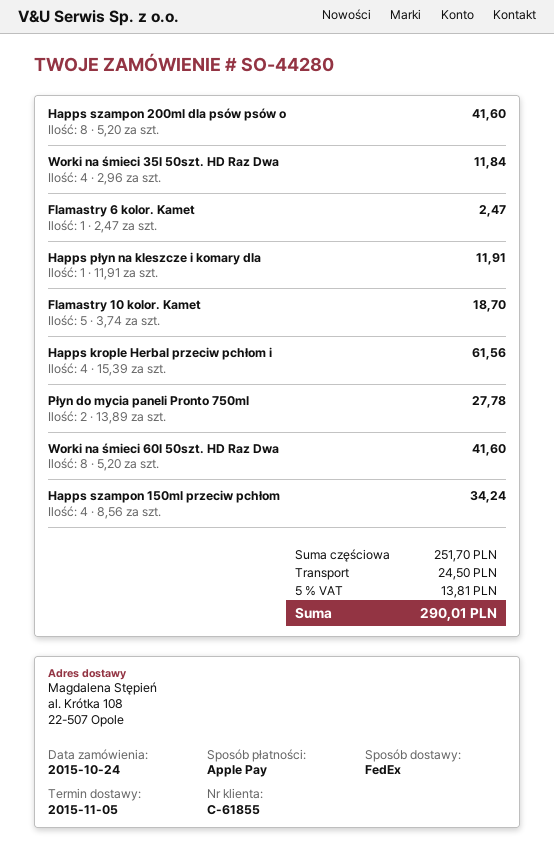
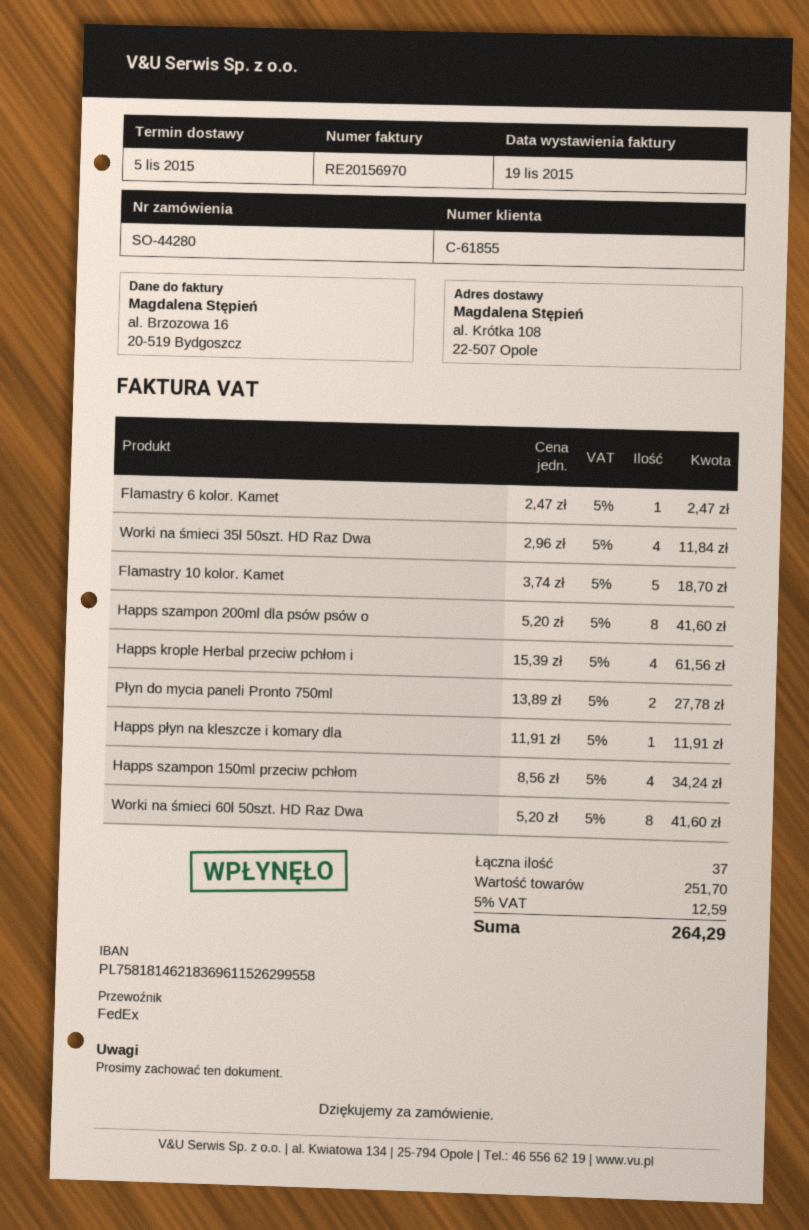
shipping: 24.50 -> none
tax: 5% = 13.81 -> 5% = 12.59
total: 290.01 -> 264.29

